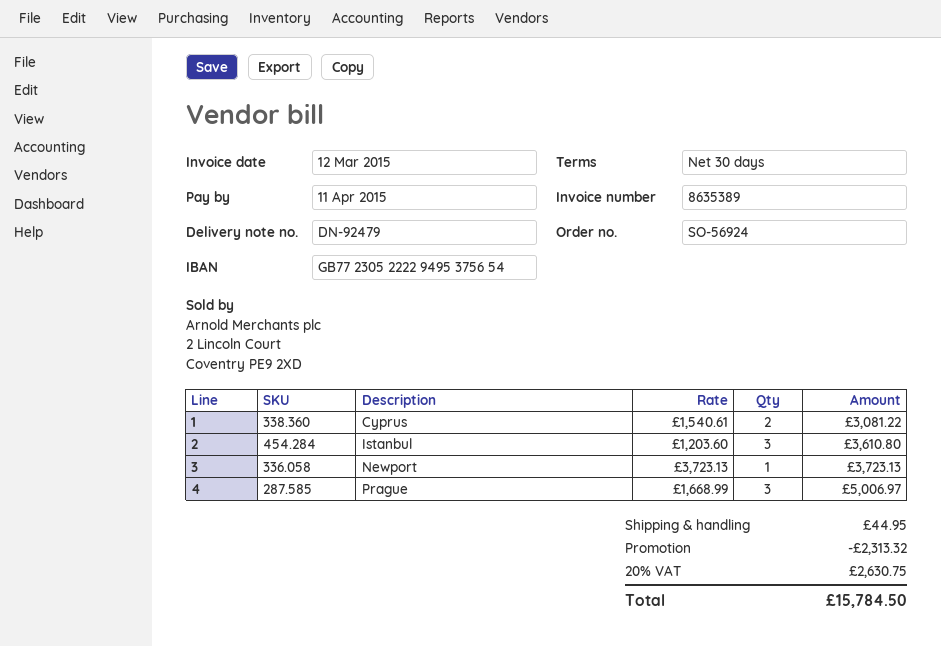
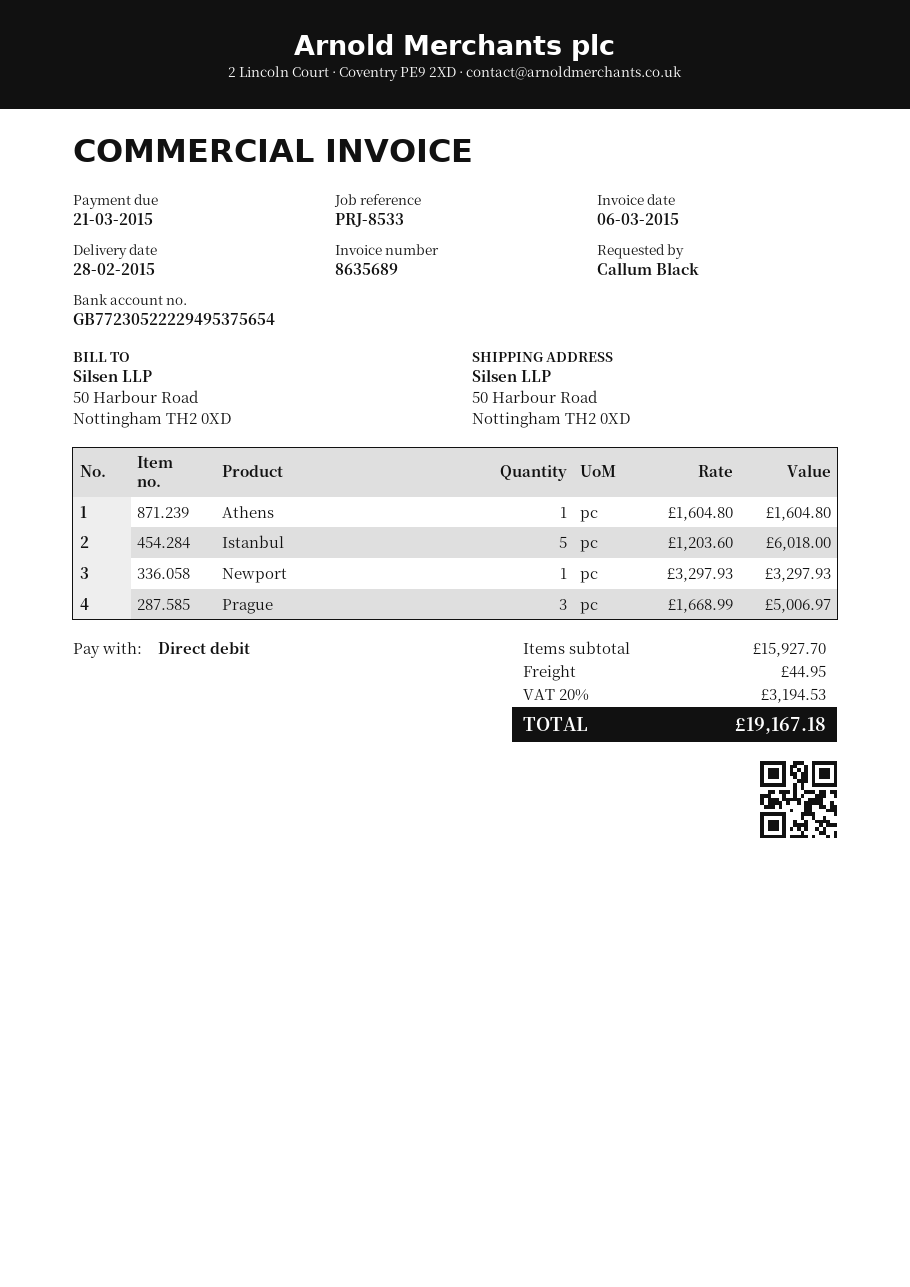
invoice number: 8635389 -> 8635689
invoice date: 2015-03-12 -> 2015-03-06
due date: 2015-04-11 -> 2015-03-21
Cyprus: 2 x 1540.61 = 3081.22 -> none
Istanbul: 3 x 1203.60 = 3610.80 -> 5 x 1203.60 = 6018.00
Newport: 1 x 3723.13 = 3723.13 -> 1 x 3297.93 = 3297.93
Athens: none -> 1 x 1604.80 = 1604.80
discount: 2313.32 -> none
tax: 20% = 2630.75 -> 20% = 3194.53
total: 15784.50 -> 19167.18

